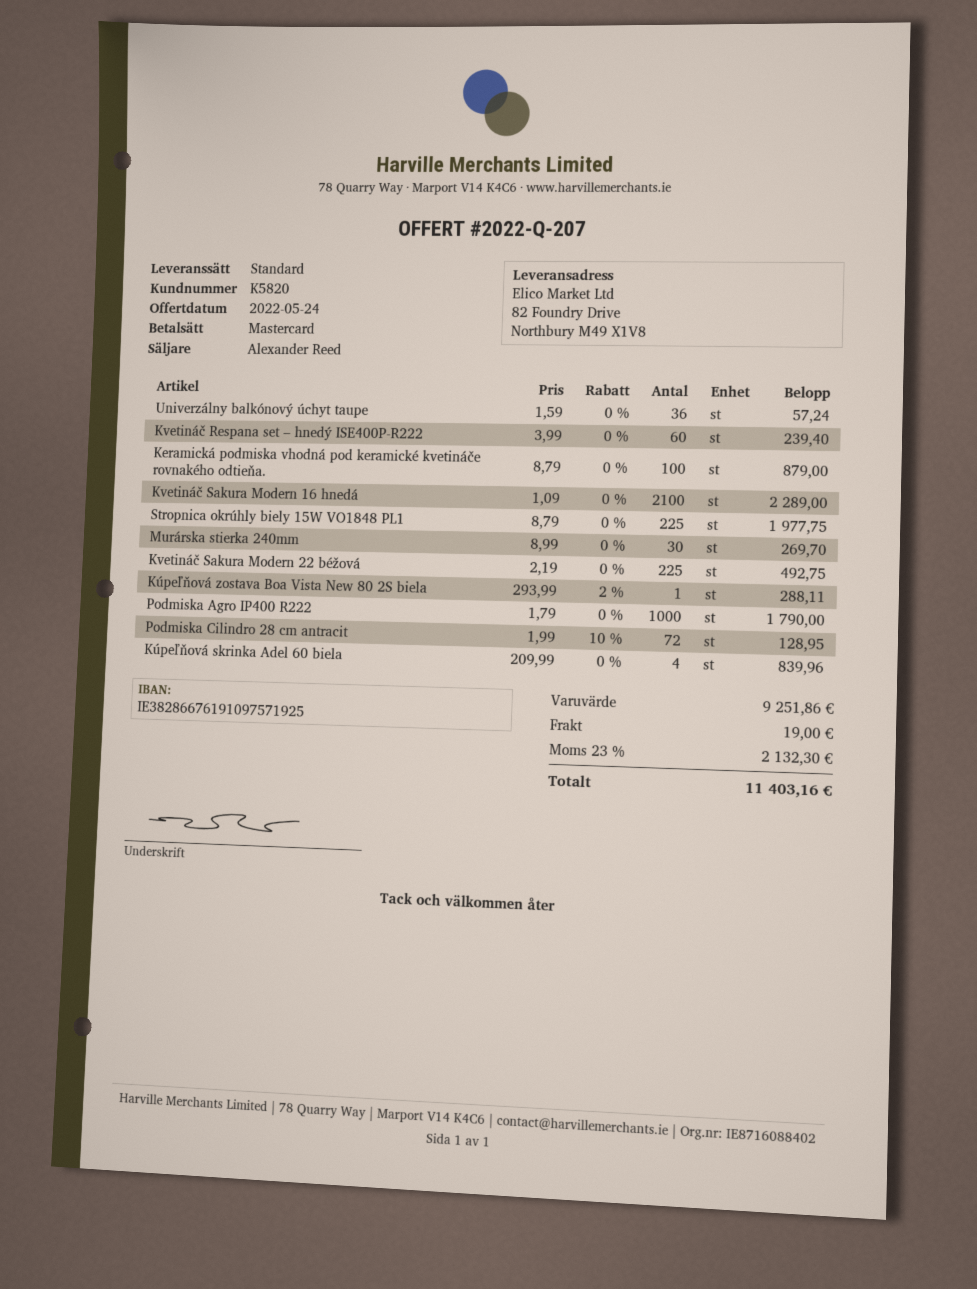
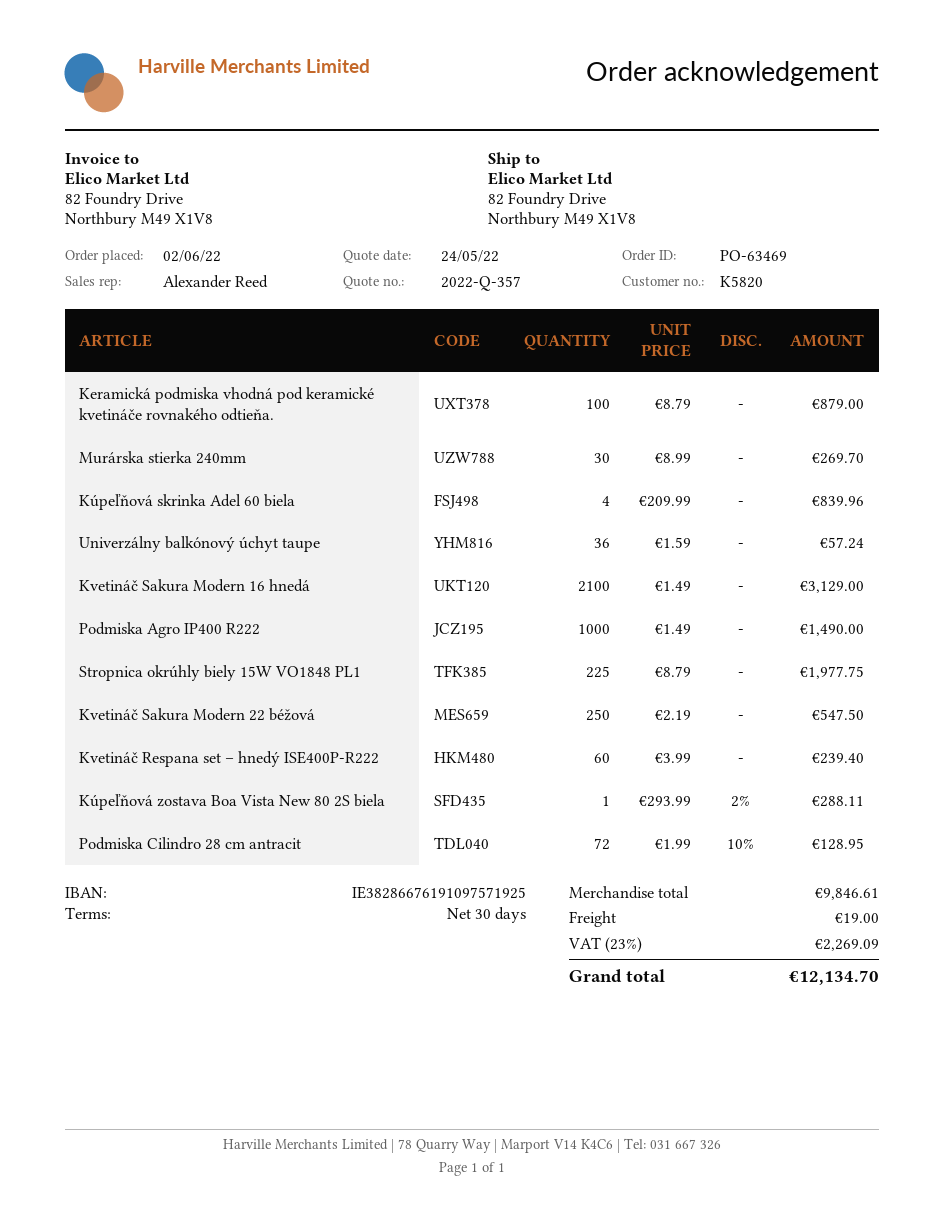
quote number: 2022-Q-207 -> 2022-Q-357
Kvetináč Sakura Modern 16 hnedá: 2100 x 1.09 = 2289.00 -> 2100 x 1.49 = 3129.00
Kvetináč Sakura Modern 22 béžová: 225 x 2.19 = 492.75 -> 250 x 2.19 = 547.50
Podmiska Agro IP400 R222: 1000 x 1.79 = 1790.00 -> 1000 x 1.49 = 1490.00
subtotal: 9251.86 -> 9846.61
tax: 23% = 2132.30 -> 23% = 2269.09
total: 11403.16 -> 12134.70

